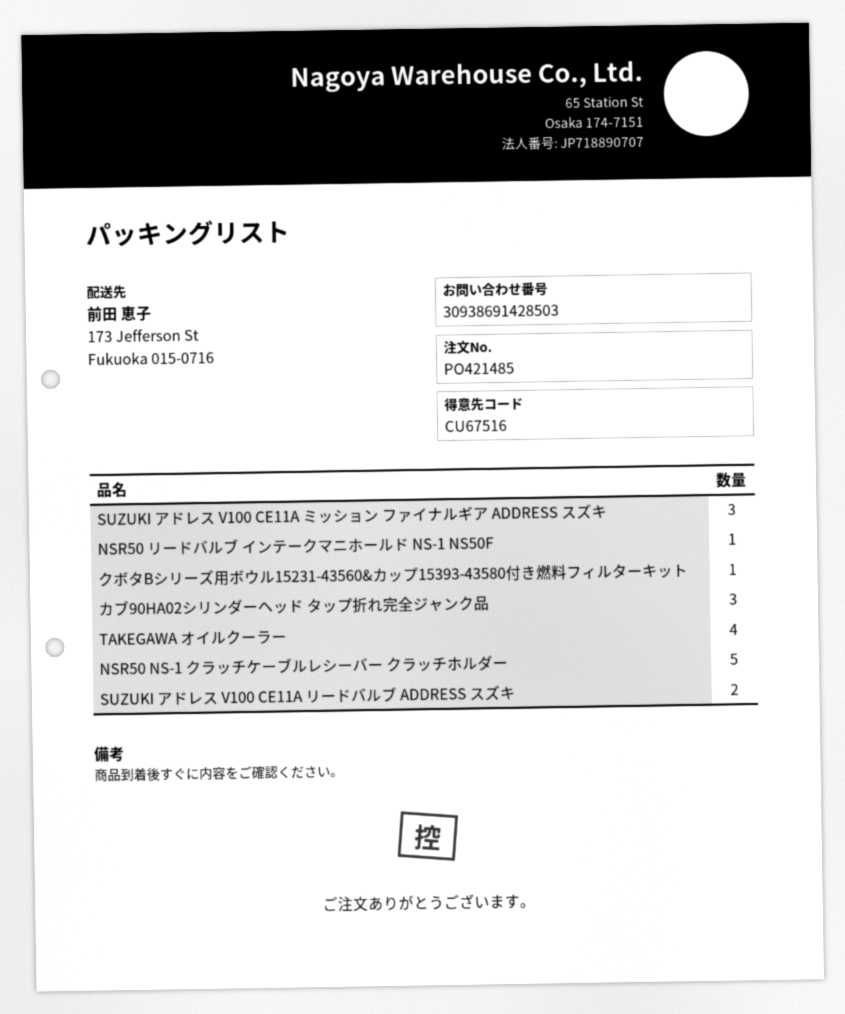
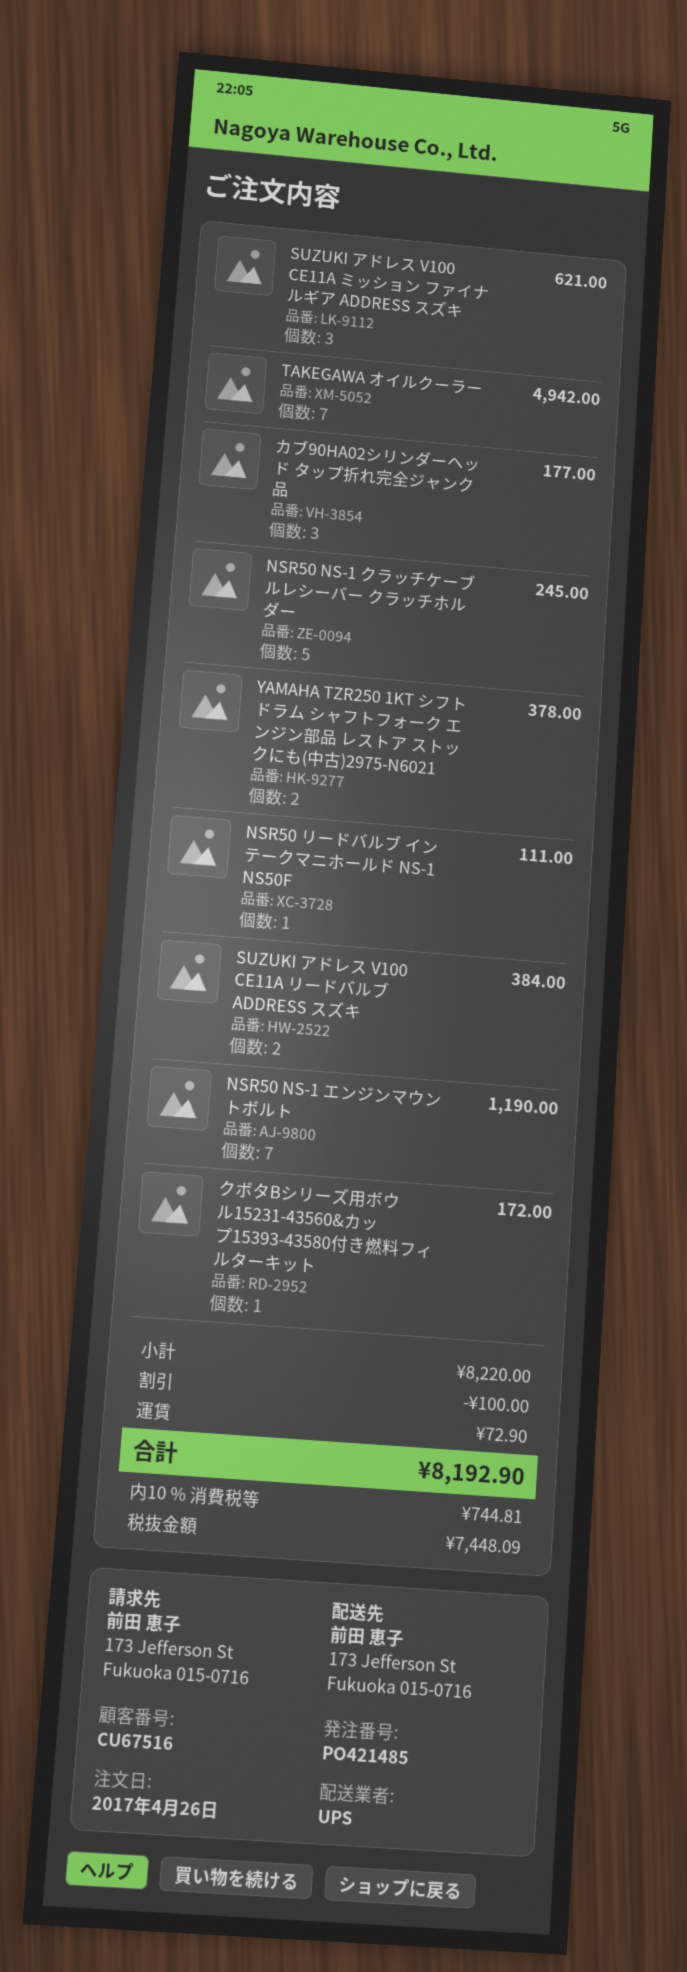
TAKEGAWA オイルクーラー: 4 -> 7
YAMAHA TZR250 1KT シフトドラム シャフトフォーク エンジン部品 レストア ストックにも(中古)2975-N6021: none -> 2
NSR50 NS-1 エンジンマウントボルト: none -> 7

